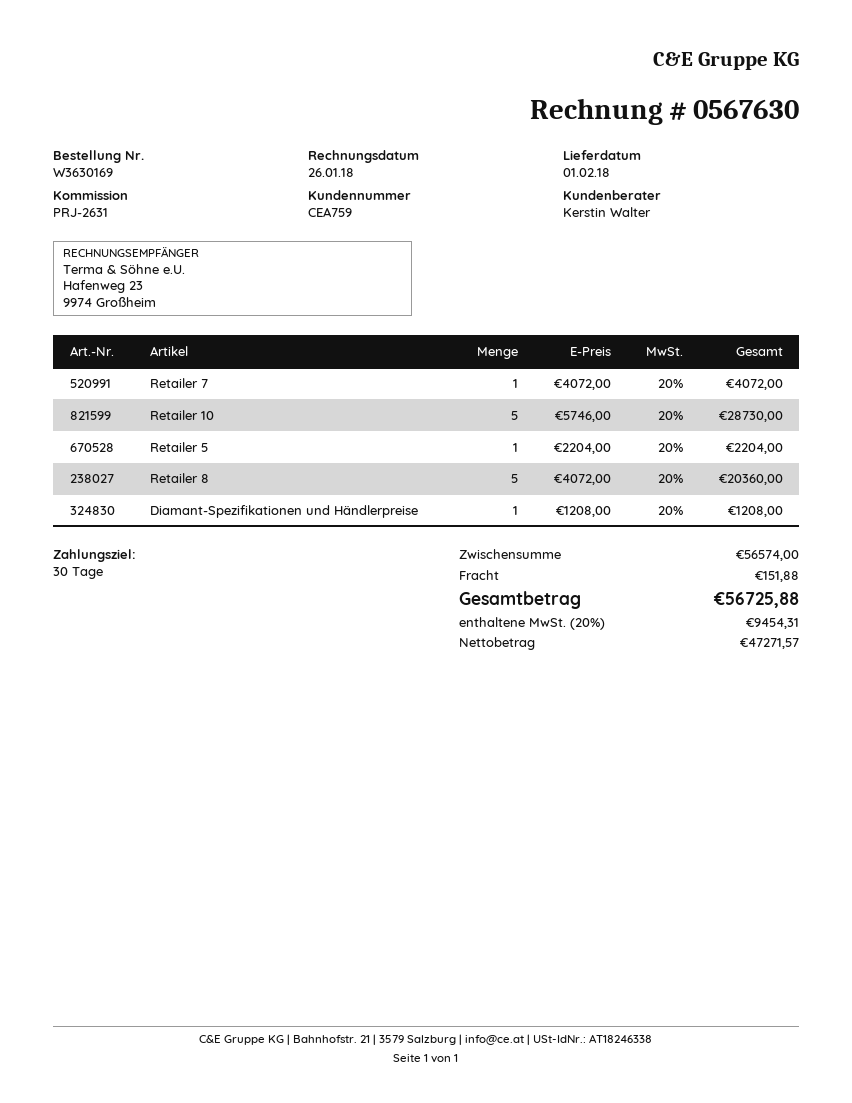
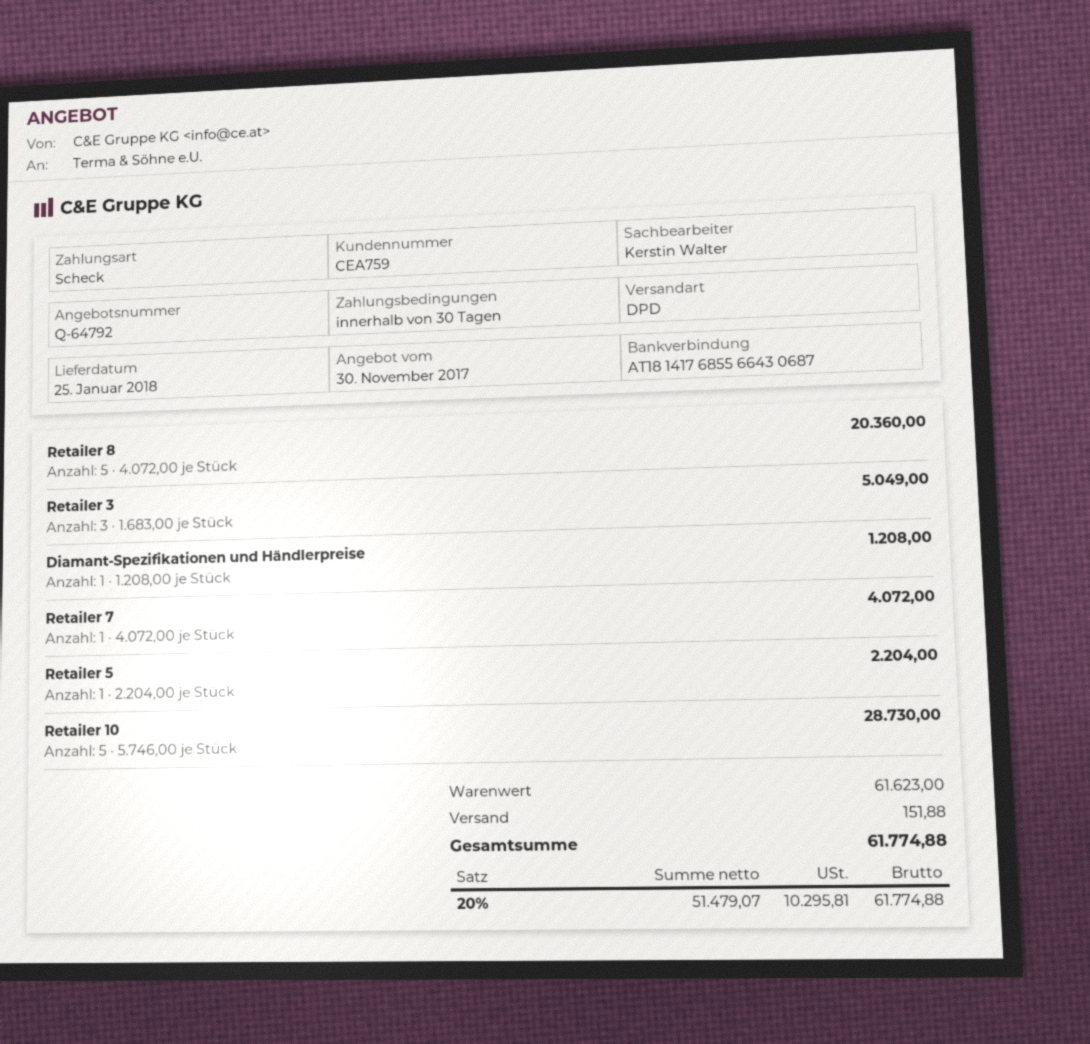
delivery date: 2018-02-01 -> 2018-01-25
Retailer 3: none -> 3 x 1683.00 = 5049.00
subtotal: 56574.00 -> 61623.00
net: 47271.57 -> 51479.07
tax: 20% = 9454.31 -> 20% = 10295.81
total: 56725.88 -> 61774.88

